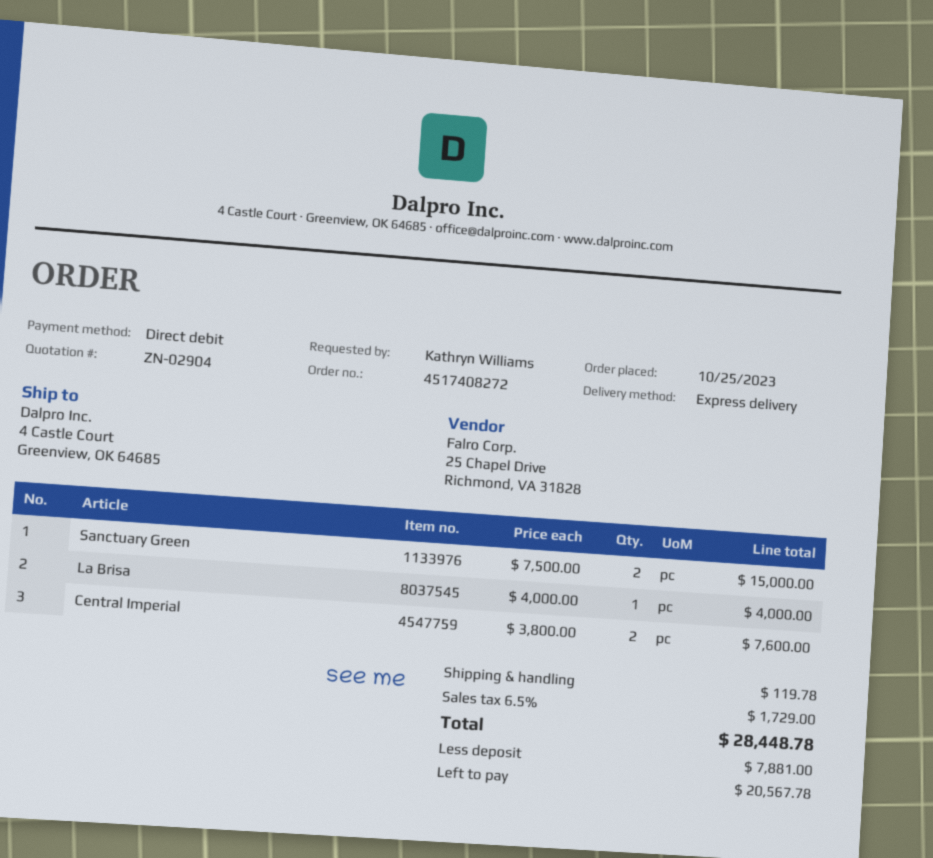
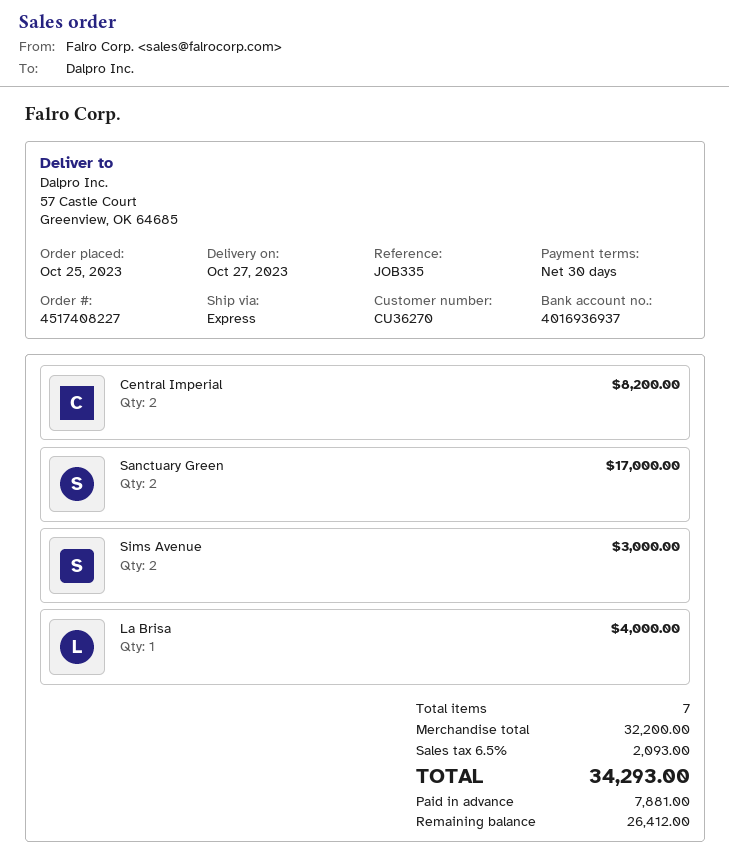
order number: 4517408272 -> 4517408227
ship to: 4 Castle Court, Greenview, OK 64685 -> 57 Castle Court, Greenview, OK 64685
Sanctuary Green: 2 for 15000.00 -> 2 for 17000.00
Central Imperial: 2 for 7600.00 -> 2 for 8200.00
Sims Avenue: none -> 2 for 3000.00
shipping: 119.78 -> none
tax: 6.5% = 1729.00 -> 6.5% = 2093.00
total: 28448.78 -> 34293.00
balance: 20567.78 -> 26412.00

